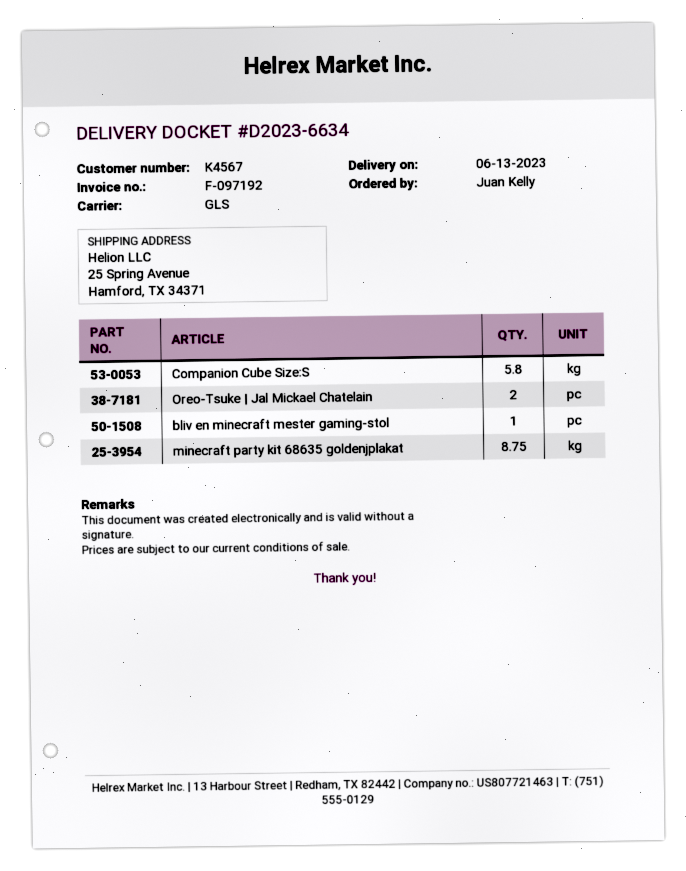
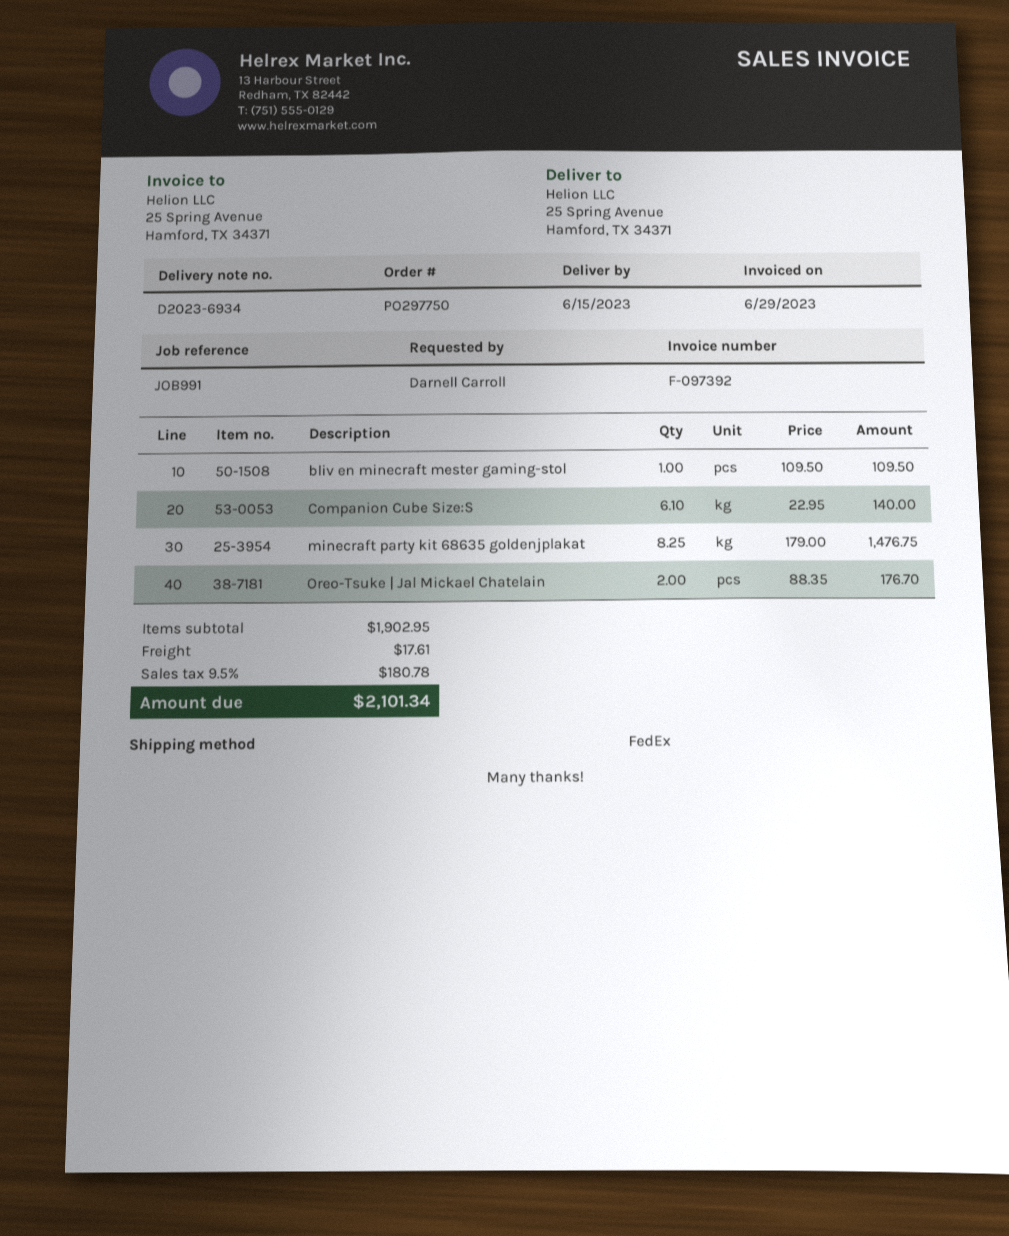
delivery note number: D2023-6634 -> D2023-6934
delivery date: 2023-06-13 -> 2023-06-15
invoice number: F-097192 -> F-097392
ordered by: Juan Kelly -> Darnell Carroll
shipping method: GLS -> FedEx
Companion Cube Size:S: 5.8 -> 6.1
minecraft party kit 68635 goldenjplakat: 8.75 -> 8.25

